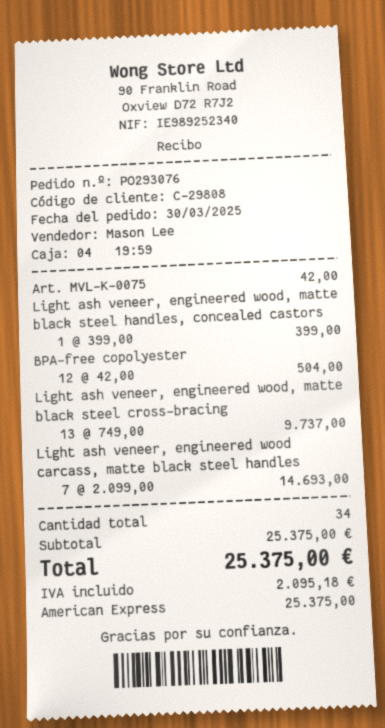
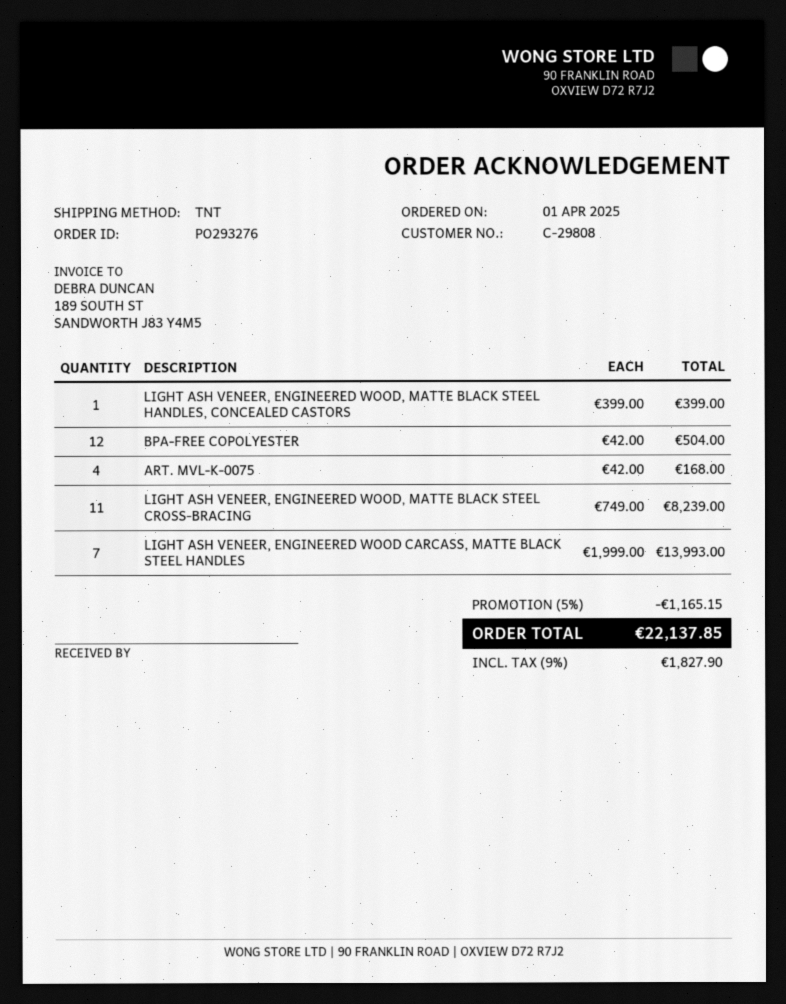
order number: PO293076 -> PO293276
order date: 2025-03-30 -> 2025-04-01
Art. MVL-K-0075: 1 x 42.00 = 42.00 -> 4 x 42.00 = 168.00
Light ash veneer, engineered wood, matte black steel cross-bracing: 13 x 749.00 = 9737.00 -> 11 x 749.00 = 8239.00
Light ash veneer, engineered wood carcass, matte black steel handles: 7 x 2099.00 = 14693.00 -> 7 x 1999.00 = 13993.00
discount: none -> 5% = 1165.15
tax: 2095.18 -> 1827.90
total: 25375.00 -> 22137.85

